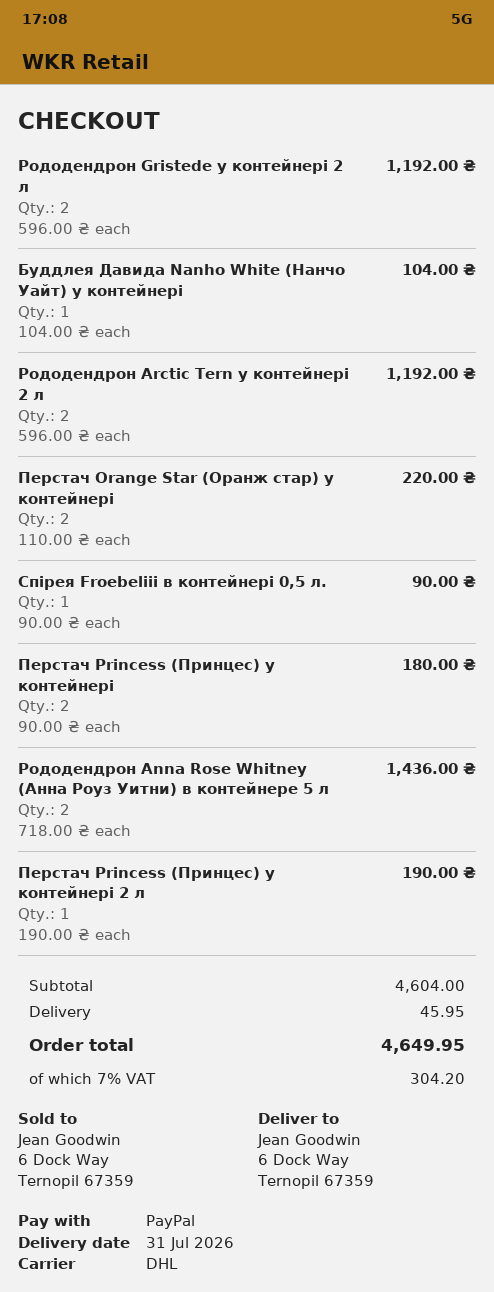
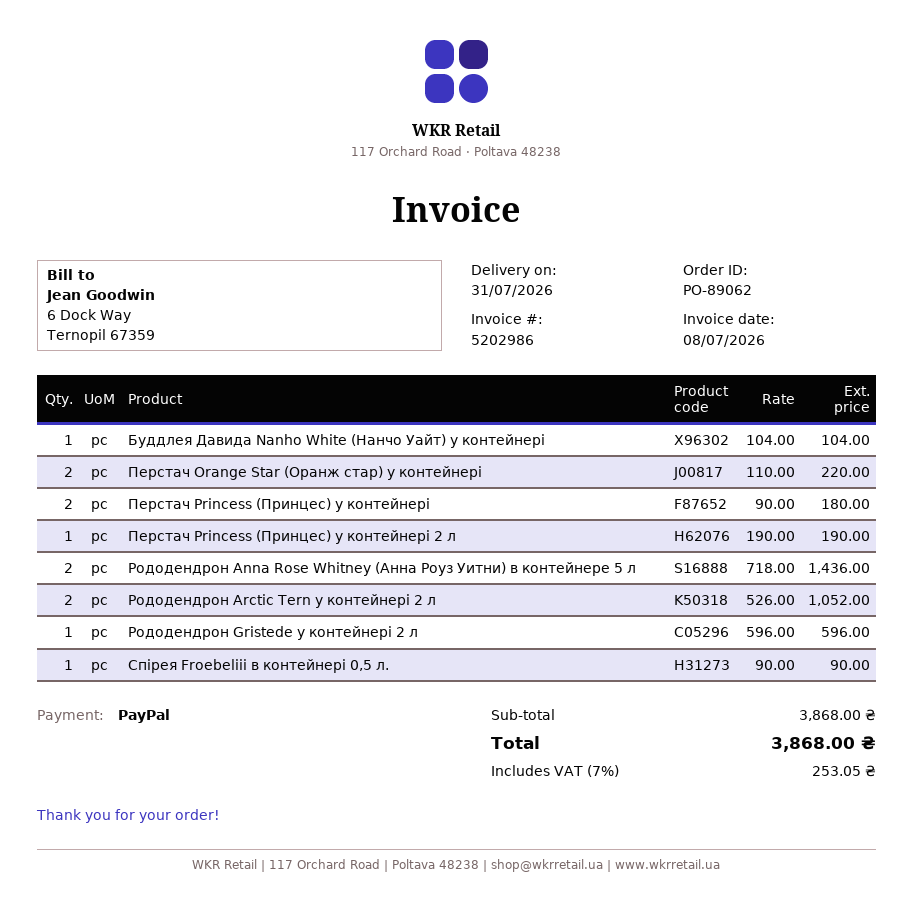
Рододендрон Gristede у контейнері 2 л: 2 x 596.00 = 1192.00 -> 1 x 596.00 = 596.00
Рододендрон Arctic Tern у контейнері 2 л: 2 x 596.00 = 1192.00 -> 2 x 526.00 = 1052.00
subtotal: 4604.00 -> 3868.00
shipping: 45.95 -> none
tax: 7% = 304.20 -> 7% = 253.05
total: 4649.95 -> 3868.00

